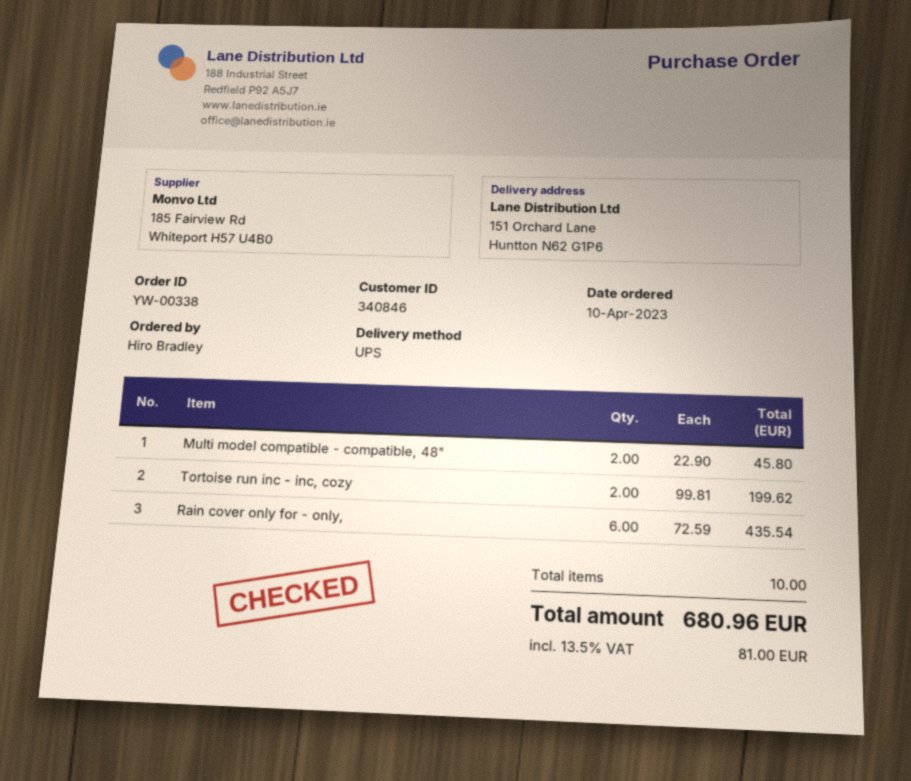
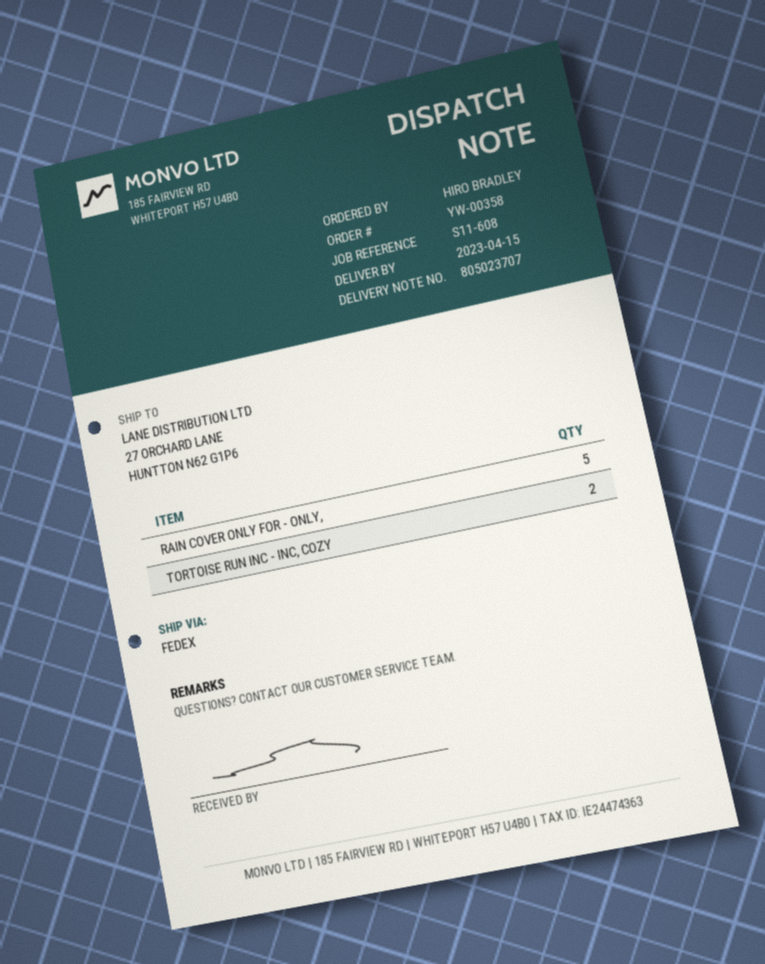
order number: YW-00338 -> YW-00358
shipping method: UPS -> FedEx
ship to: 151 Orchard Lane, Huntton N62 G1P6 -> 27 ORCHARD LANE, HUNTTON N62 G1P6
Multi model compatible - compatible, 48": 2 -> none
Rain cover only for - only,: 6 -> 5

